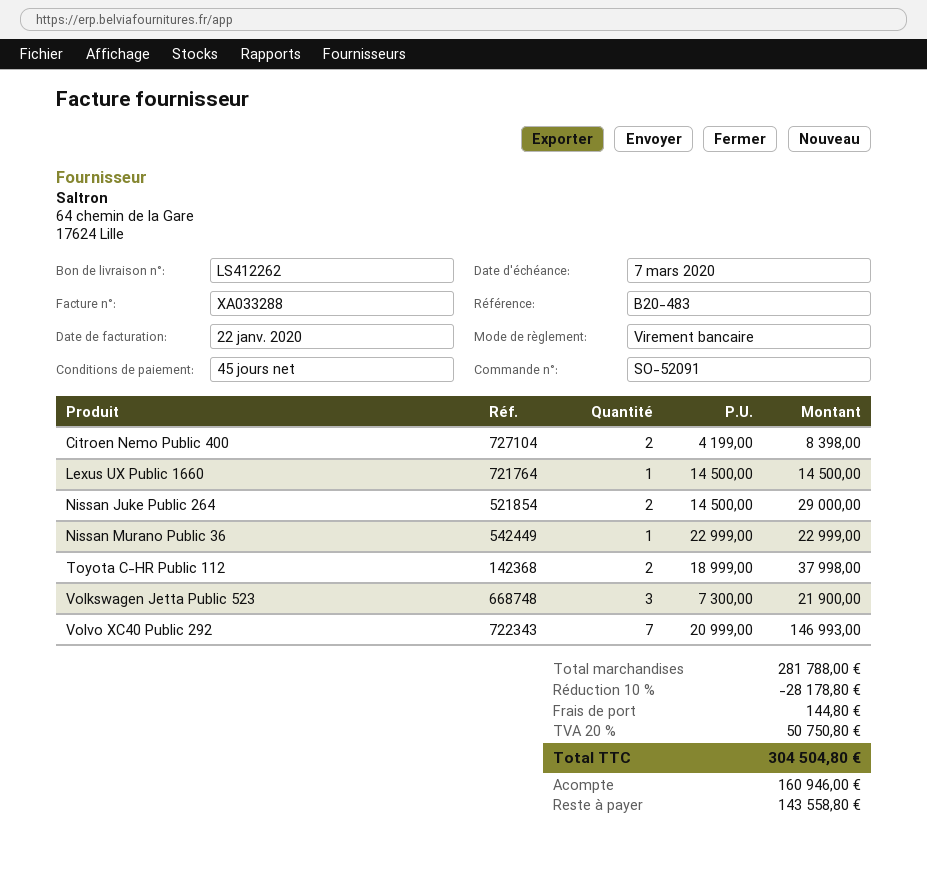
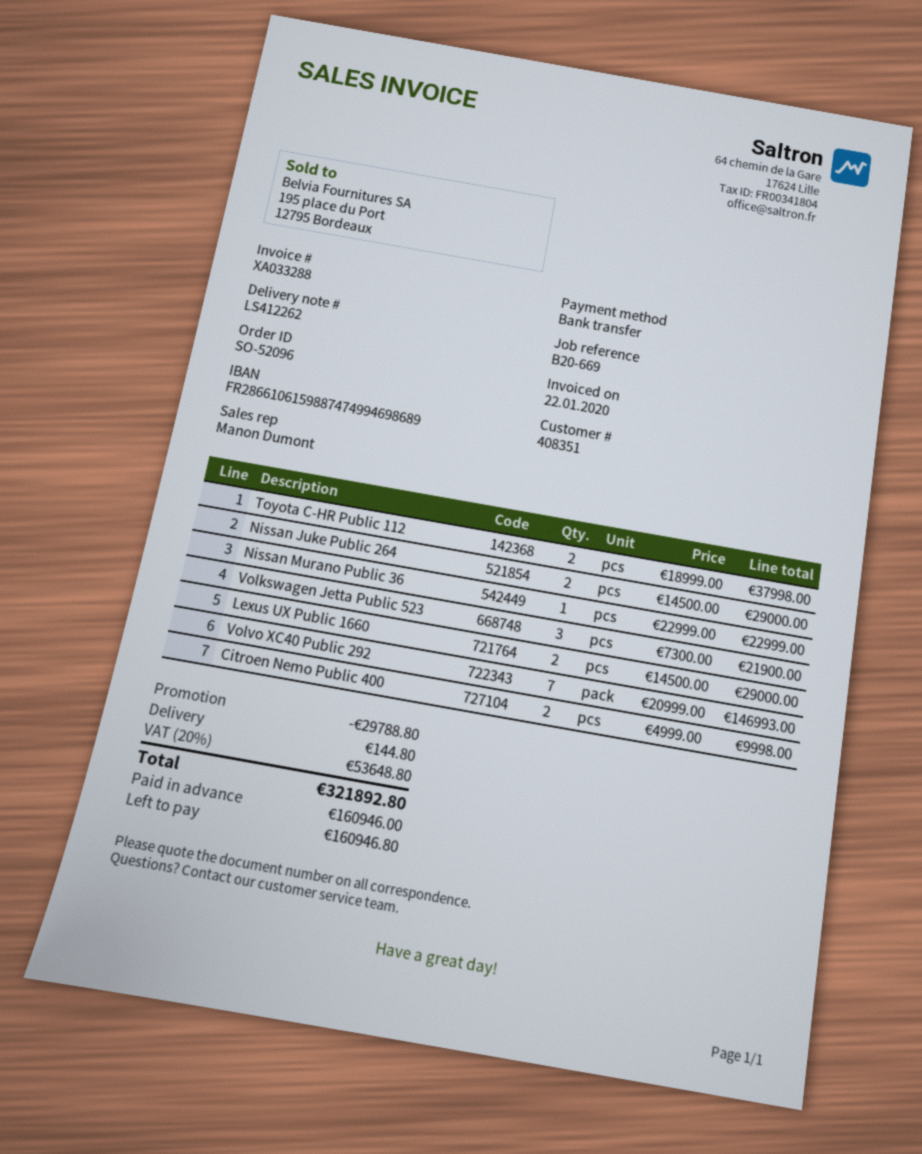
order number: SO-52091 -> SO-52096
reference: B20-483 -> B20-669
Citroen Nemo Public 400: 2 x 4199.00 = 8398.00 -> 2 x 4999.00 = 9998.00
Lexus UX Public 1660: 1 x 14500.00 = 14500.00 -> 2 x 14500.00 = 29000.00
discount: 28178.80 -> 29788.80
tax: 20% = 50750.80 -> 20% = 53648.80
total: 304504.80 -> 321892.80
balance: 143558.80 -> 160946.80

